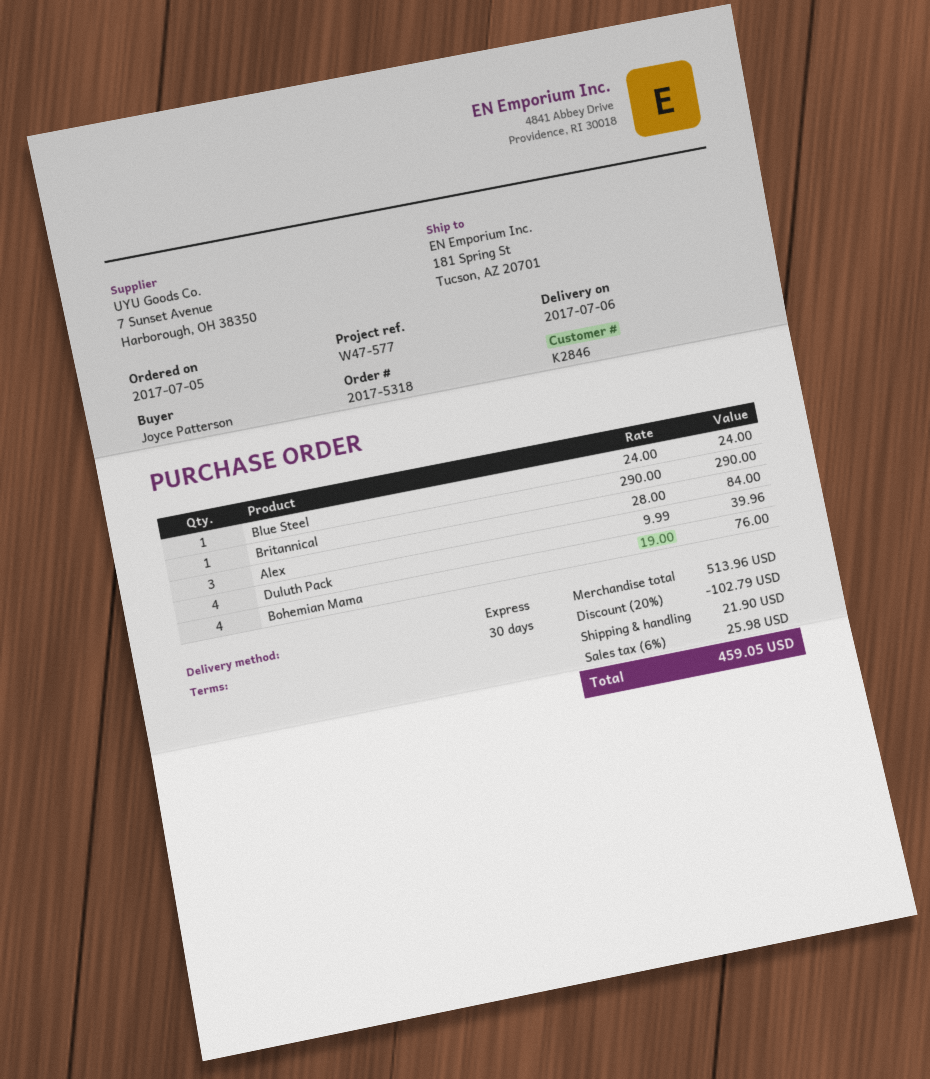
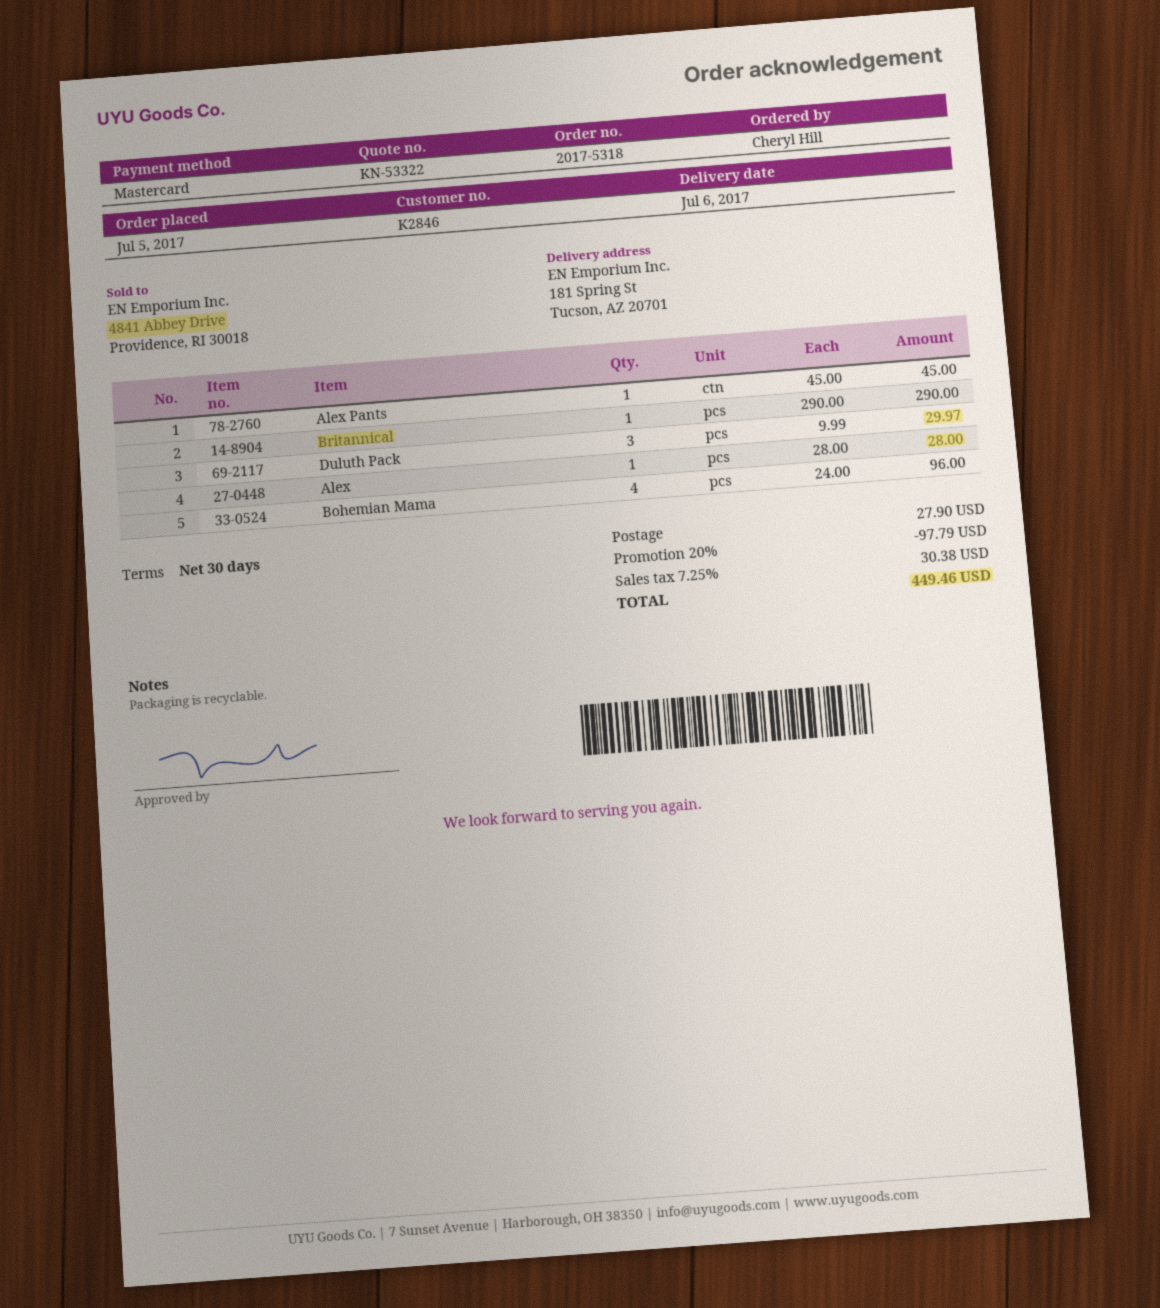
ordered by: Joyce Patterson -> Cheryl Hill
Blue Steel: 1 x 24.00 = 24.00 -> none
Alex: 3 x 28.00 = 84.00 -> 1 x 28.00 = 28.00
Duluth Pack: 4 x 9.99 = 39.96 -> 3 x 9.99 = 29.97
Bohemian Mama: 4 x 19.00 = 76.00 -> 4 x 24.00 = 96.00
Alex Pants: none -> 1 x 45.00 = 45.00
discount: 20% = 102.79 -> 20% = 97.79
shipping: 21.90 -> 27.90
tax: 6% = 25.98 -> 7.25% = 30.38
total: 459.05 -> 449.46

